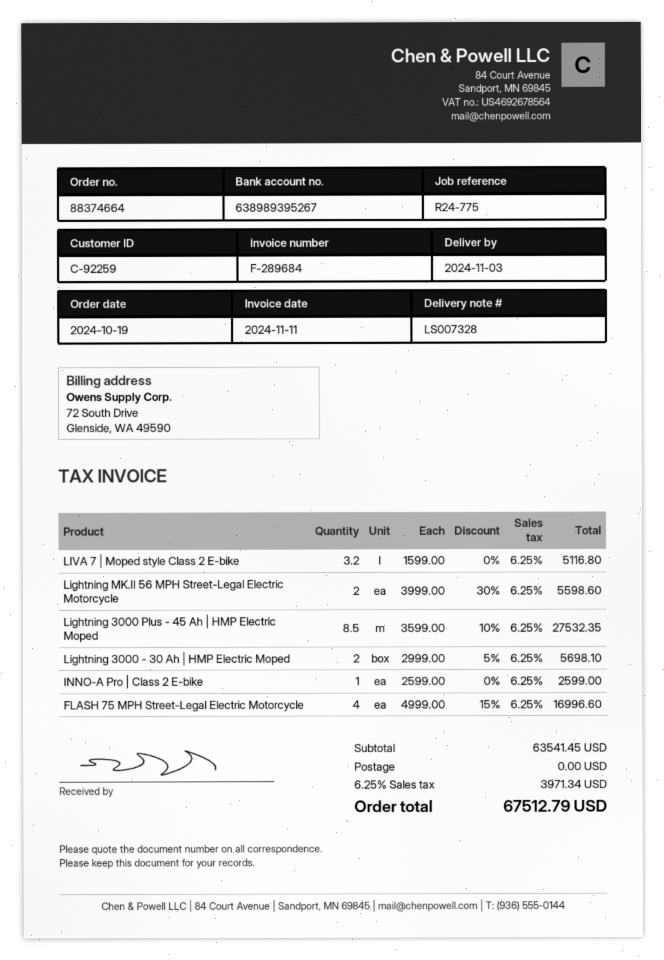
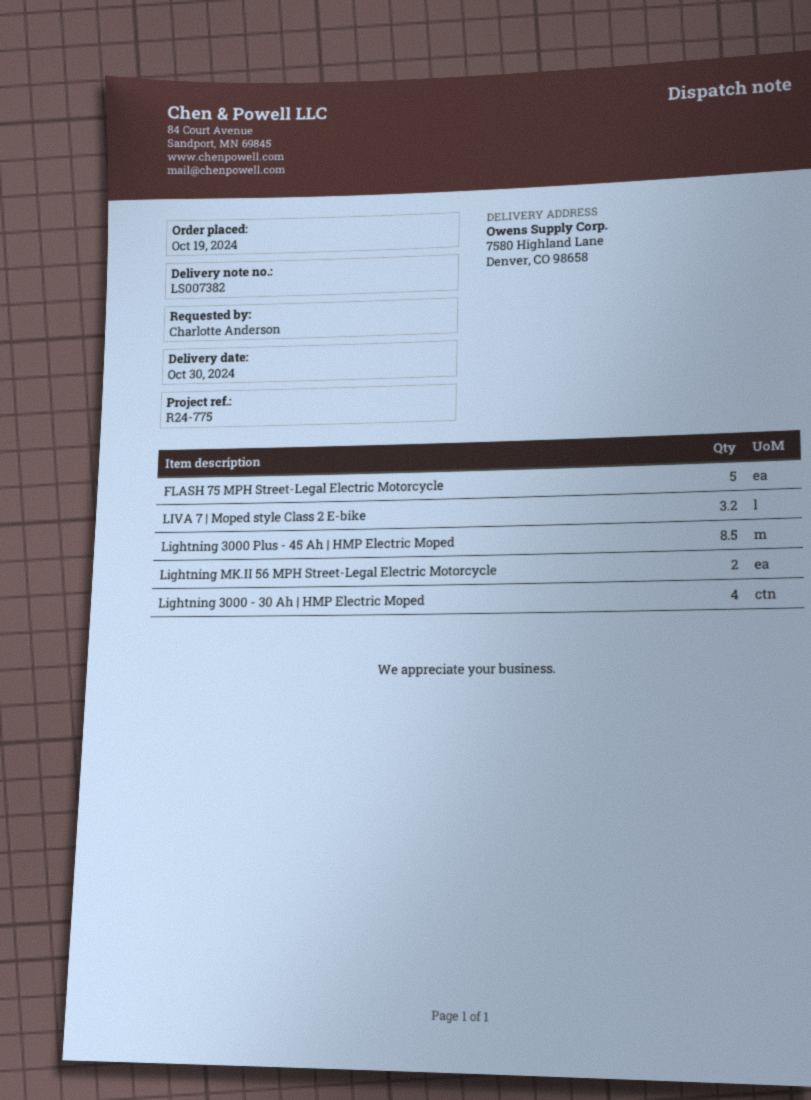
delivery note number: LS007328 -> LS007382
delivery date: 2024-11-03 -> 2024-10-30
Lightning 3000 - 30 Ah | HMP Electric Moped: 2 -> 4
INNO-A Pro | Class 2 E-bike: 1 -> none
FLASH 75 MPH Street-Legal Electric Motorcycle: 4 -> 5

